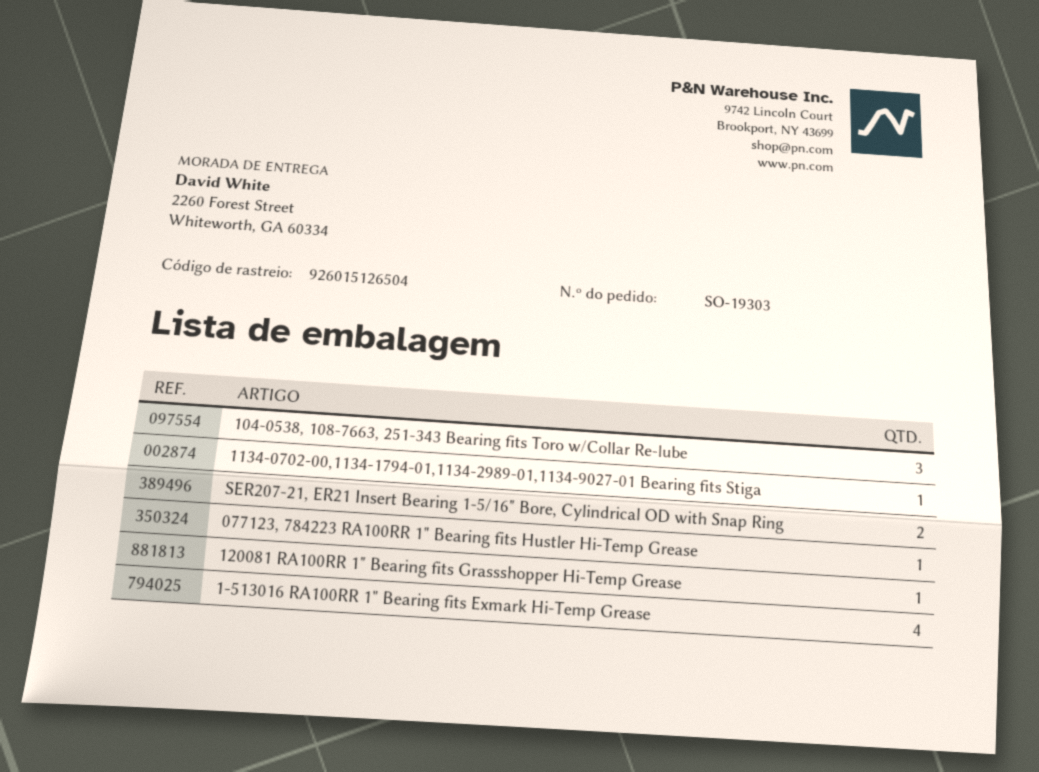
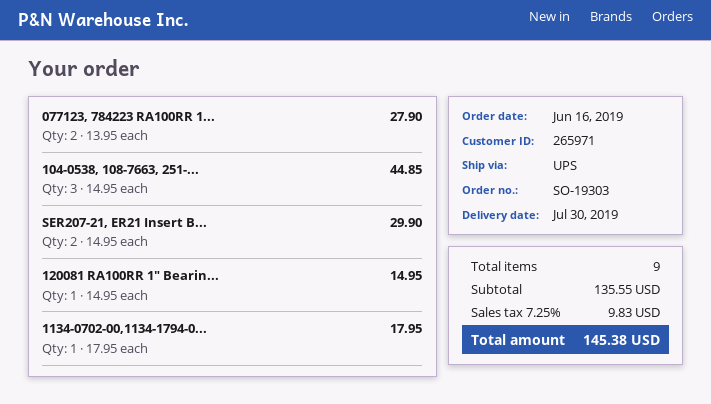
077123, 784223 RA100RR 1" Bearing fits Hustler Hi-Temp Grease: 1 -> 2
1-513016 RA100RR 1" Bearing fits Exmark Hi-Temp Grease: 4 -> none

